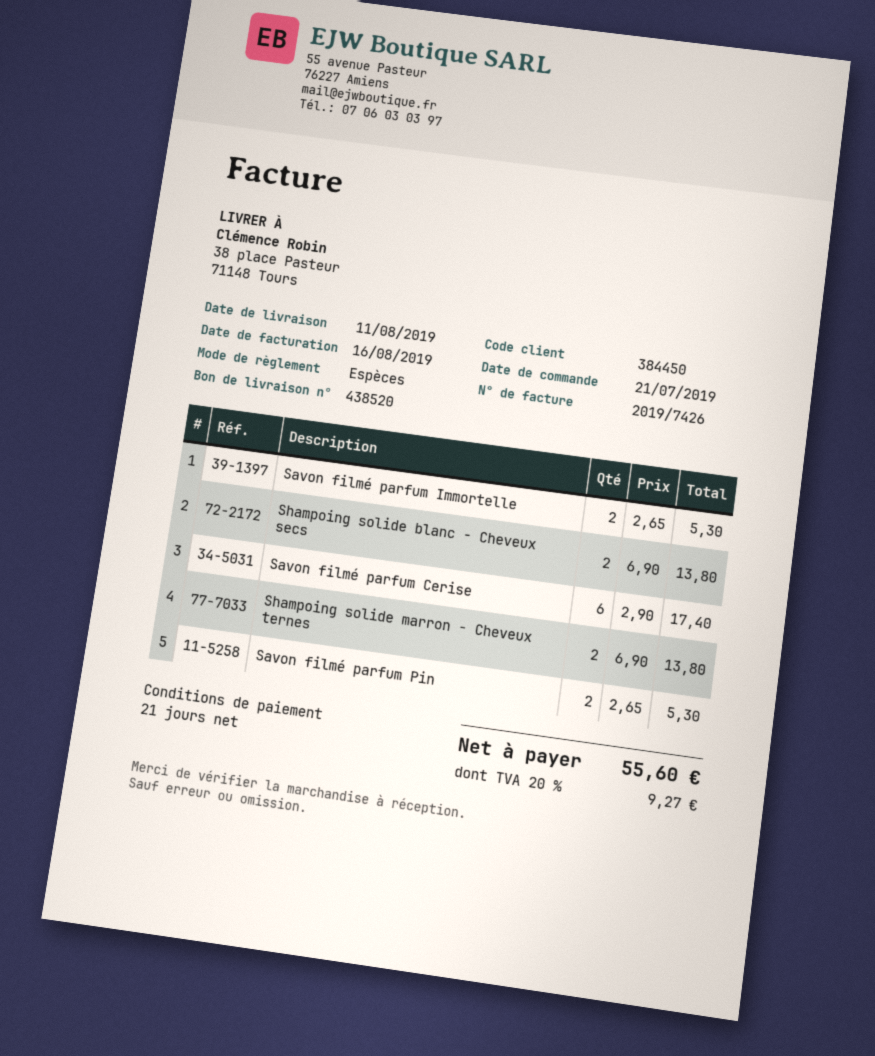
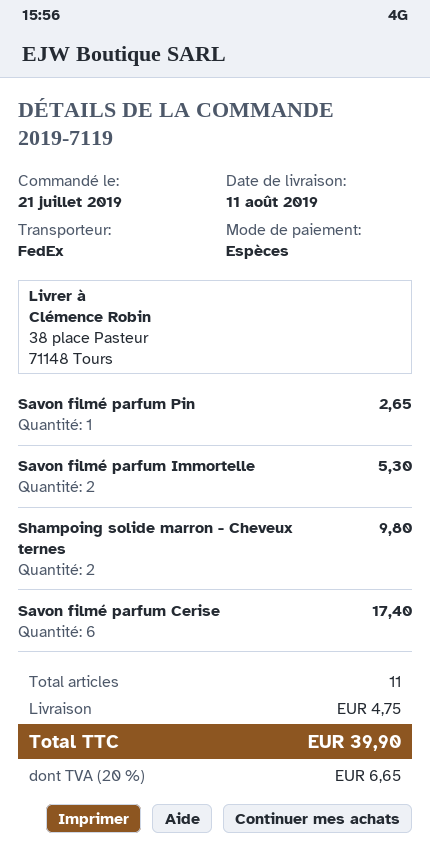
Shampoing solide blanc - Cheveux secs: 2 for 13.80 -> none
Shampoing solide marron - Cheveux ternes: 2 for 13.80 -> 2 for 9.80
Savon filmé parfum Pin: 2 for 5.30 -> 1 for 2.65
shipping: none -> 4.75
tax: 20% = 9.27 -> 20% = 6.65
total: 55.60 -> 39.90

